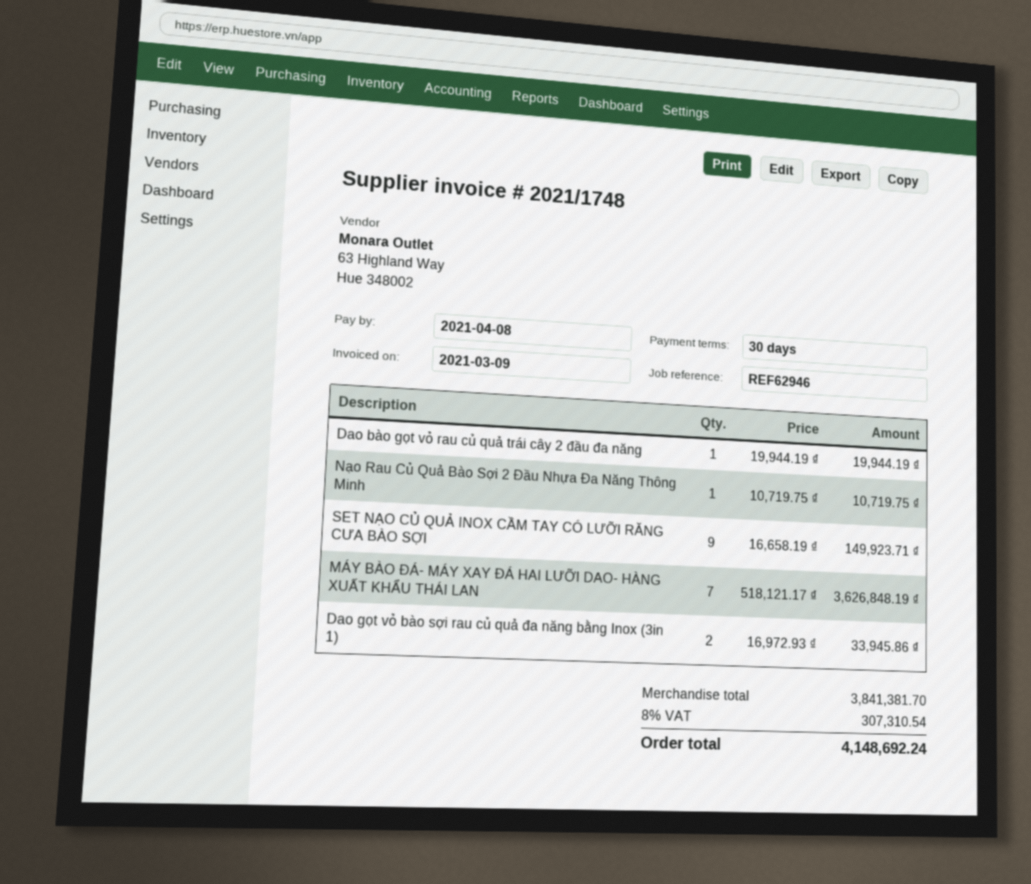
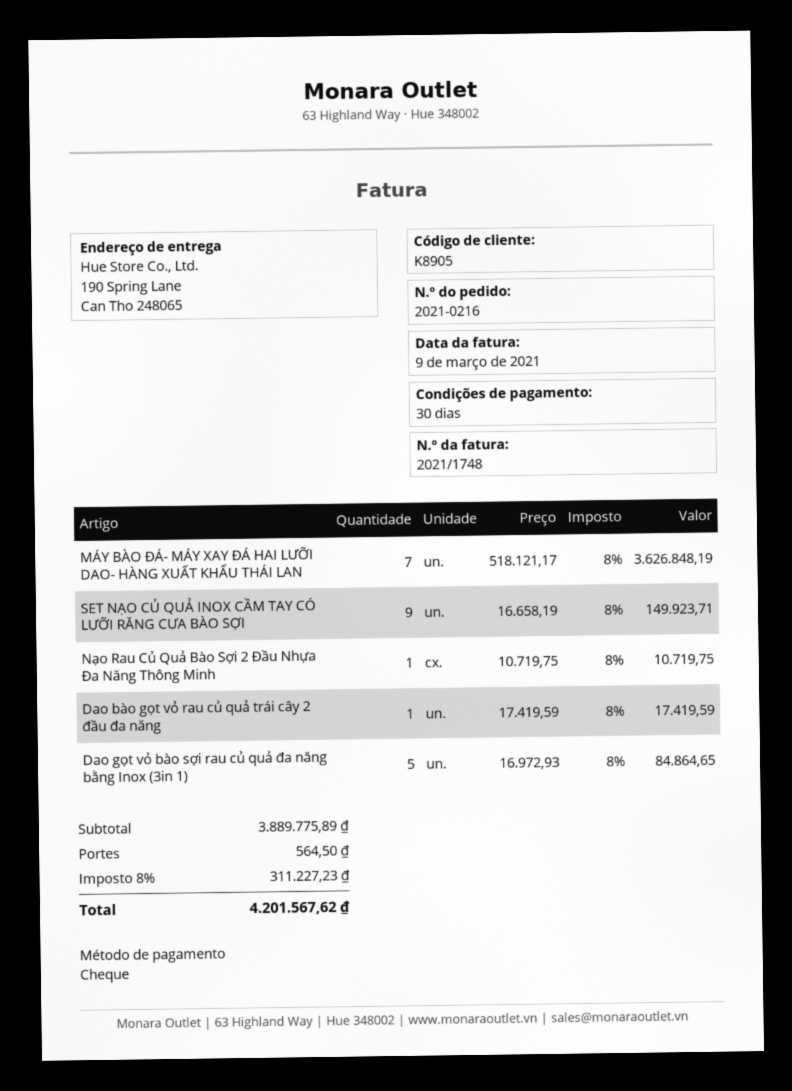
Dao bào gọt vỏ rau củ quả trái cây 2 đầu đa năng: 1 x 19944.19 = 19944.19 -> 1 x 17419.59 = 17419.59
Dao gọt vỏ bào sợi rau củ quả đa năng bằng Inox (3in 1): 2 x 16972.93 = 33945.86 -> 5 x 16972.93 = 84864.65
subtotal: 3841381.70 -> 3889775.89
shipping: none -> 564.50
tax: 8% = 307310.54 -> 8% = 311227.23
total: 4148692.24 -> 4201567.62

